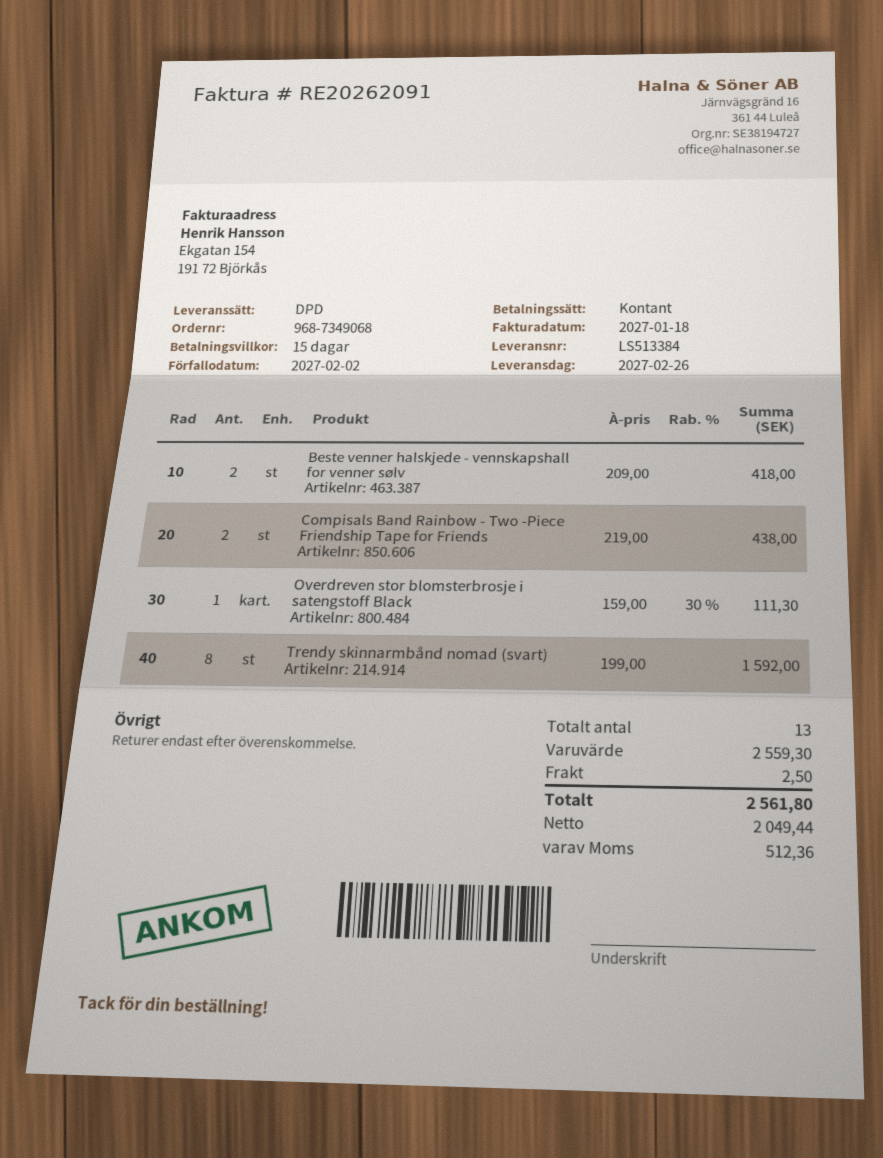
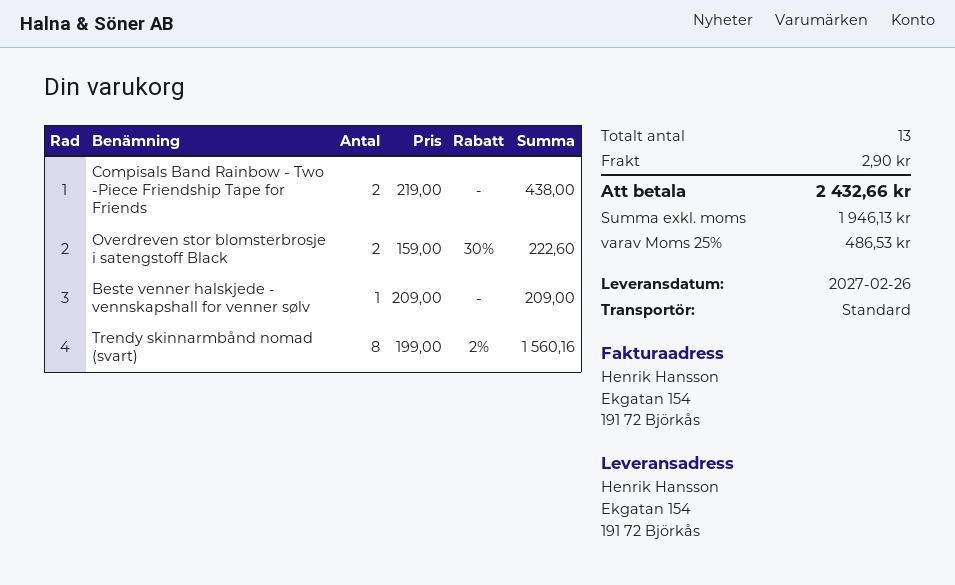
shipping method: DPD -> standard
Beste venner halskjede - vennskapshall for venner sølv: 2 x 209.00 = 418.00 -> 1 x 209.00 = 209.00
Overdreven stor blomsterbrosje i satengstoff Black: 1 x 159.00 - 30% = 111.30 -> 2 x 159.00 - 30% = 222.60
Trendy skinnarmbånd nomad (svart): 8 x 199.00 = 1592.00 -> 8 x 199.00 - 2% = 1560.16
shipping: 2.50 -> 2.90
net: 2049.44 -> 1946.13
tax: 512.36 -> 486.53
total: 2561.80 -> 2432.66

